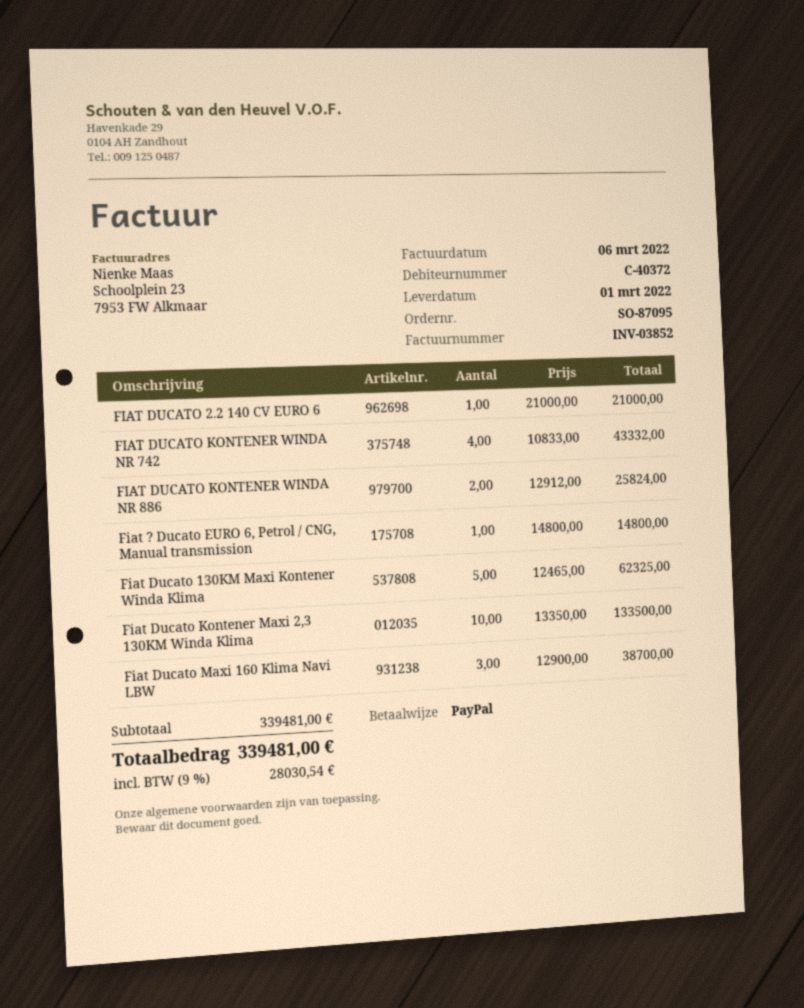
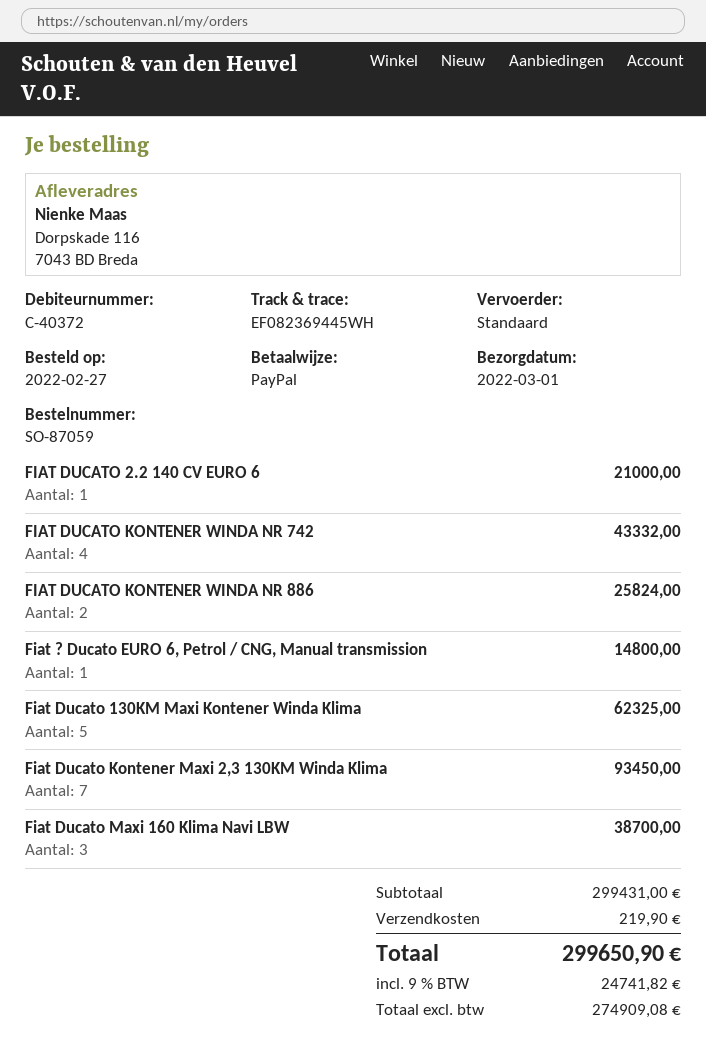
order number: SO-87095 -> SO-87059
Fiat Ducato Kontener Maxi 2,3 130KM Winda Klima: 10 for 133500.00 -> 7 for 93450.00
subtotal: 339481.00 -> 299431.00
shipping: none -> 219.90
tax: 9% = 28030.54 -> 9% = 24741.82
total: 339481.00 -> 299650.90

